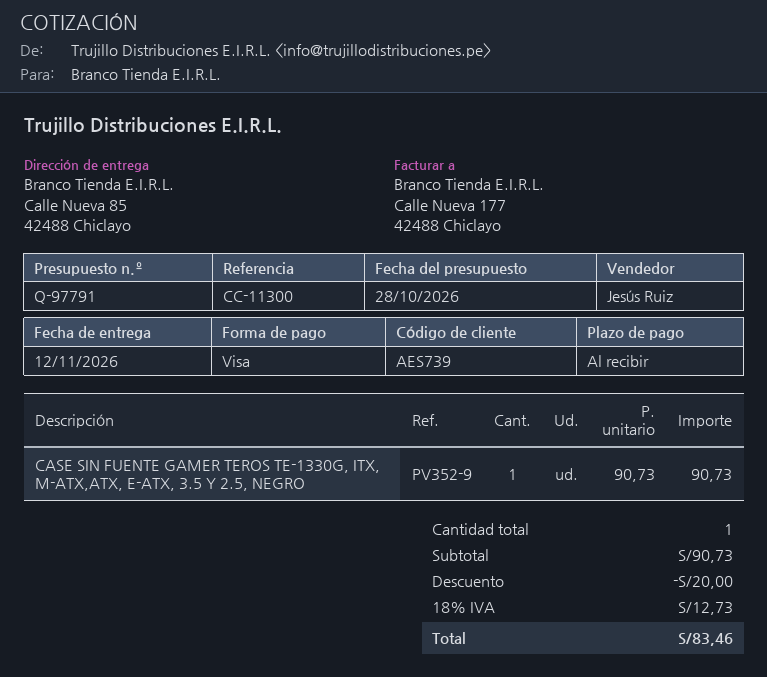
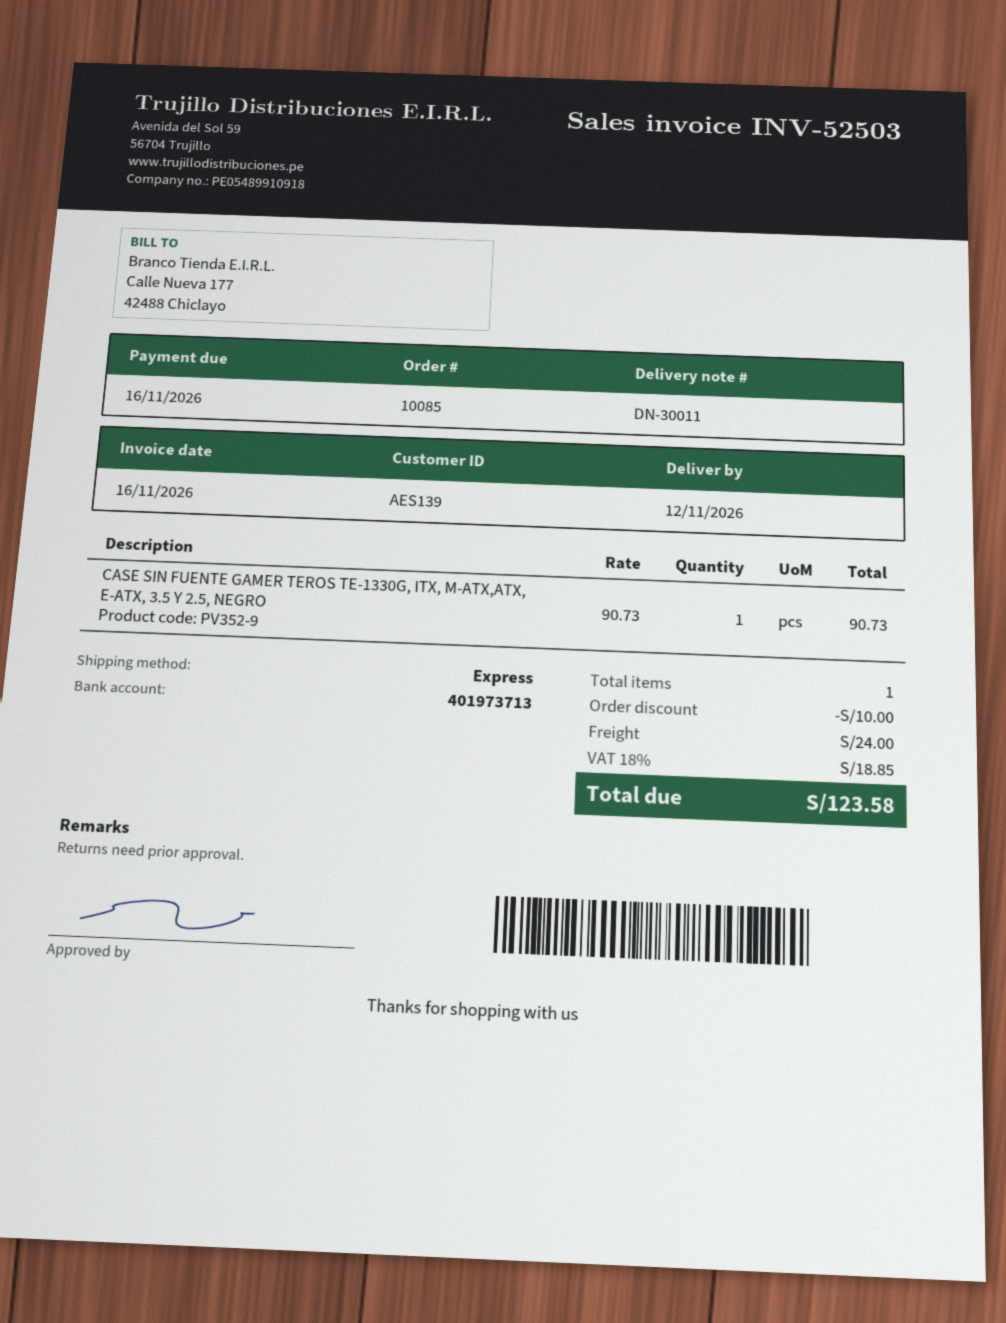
customer number: AES739 -> AES139
discount: 20.00 -> 10.00
shipping: none -> 24.00
tax: 18% = 12.73 -> 18% = 18.85
total: 83.46 -> 123.58

